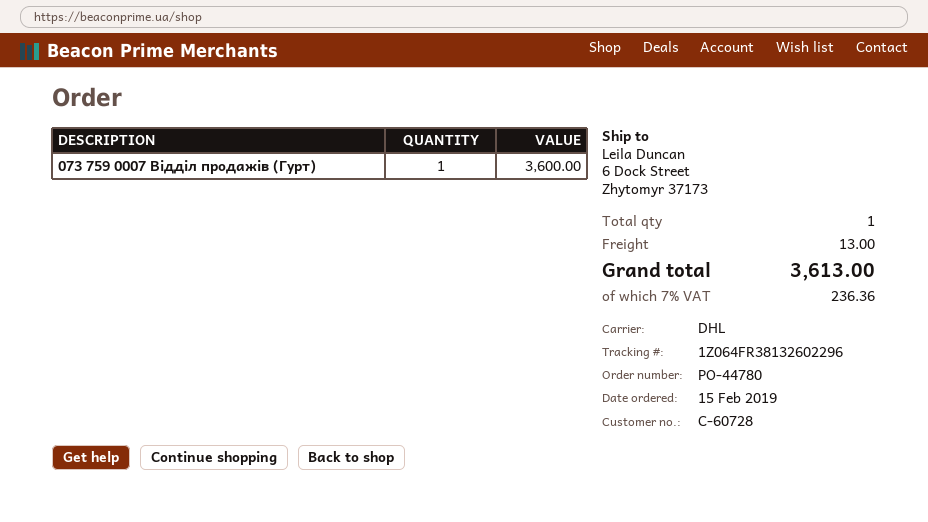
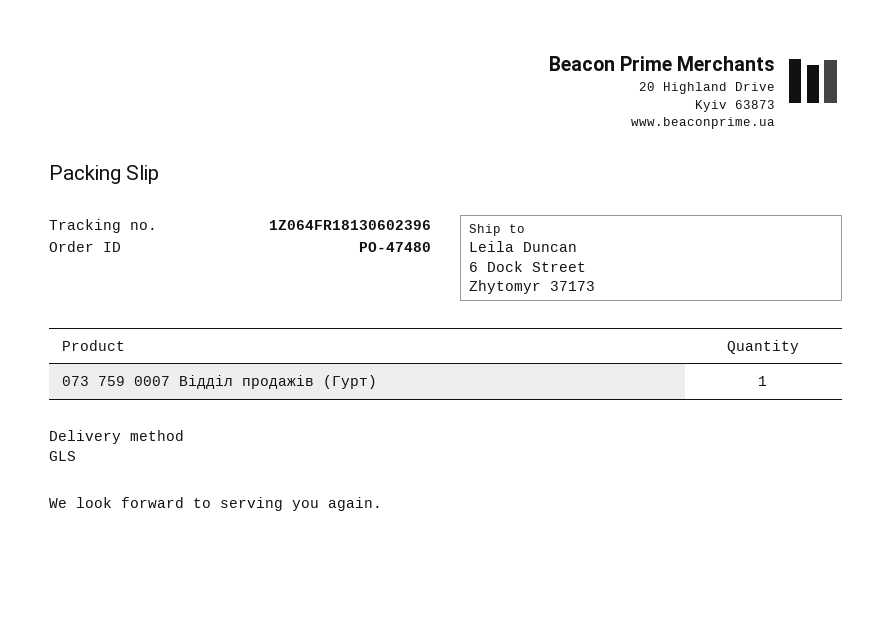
order number: PO-44780 -> PO-47480
shipping method: DHL -> GLS
tracking number: 1Z064FR38132602296 -> 1Z064FR18130602396

